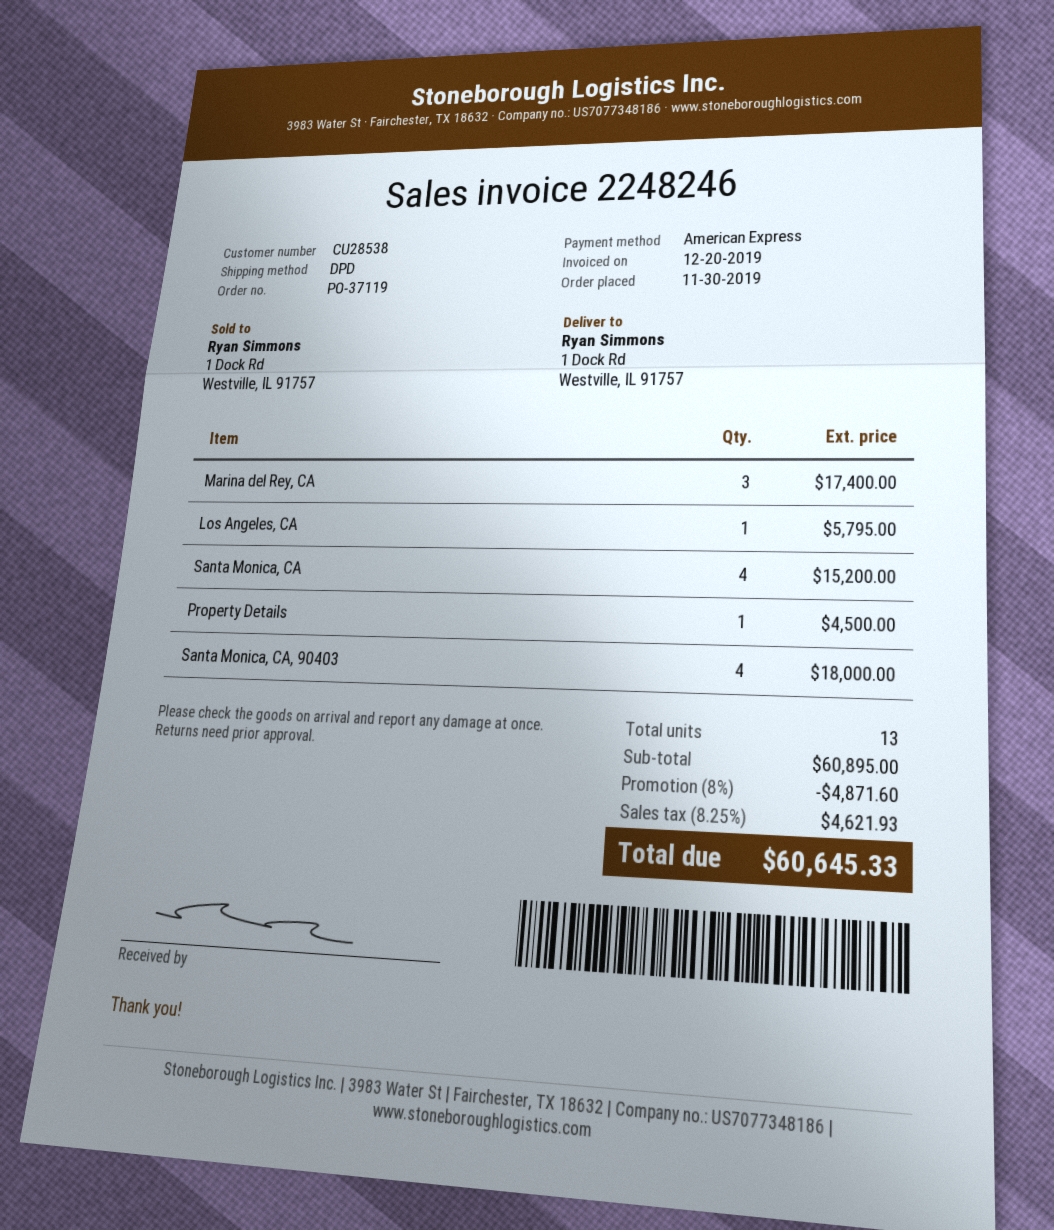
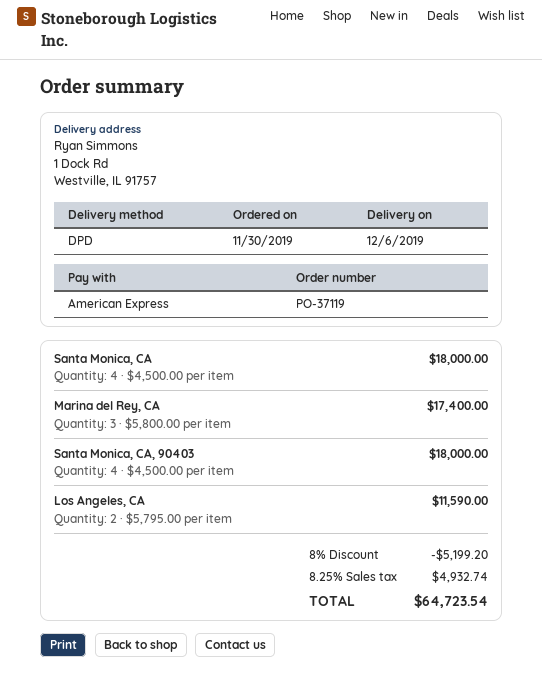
Los Angeles, CA: 1 for 5795.00 -> 2 for 11590.00
Santa Monica, CA: 4 for 15200.00 -> 4 for 18000.00
Property Details: 1 for 4500.00 -> none
discount: 8% = 4871.60 -> 8% = 5199.20
tax: 8.25% = 4621.93 -> 8.25% = 4932.74
total: 60645.33 -> 64723.54

